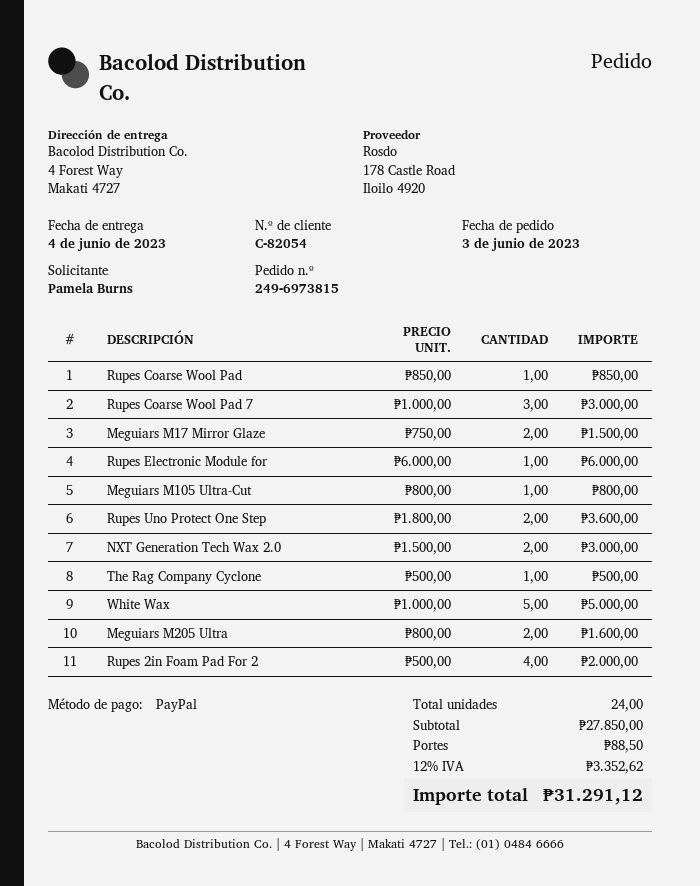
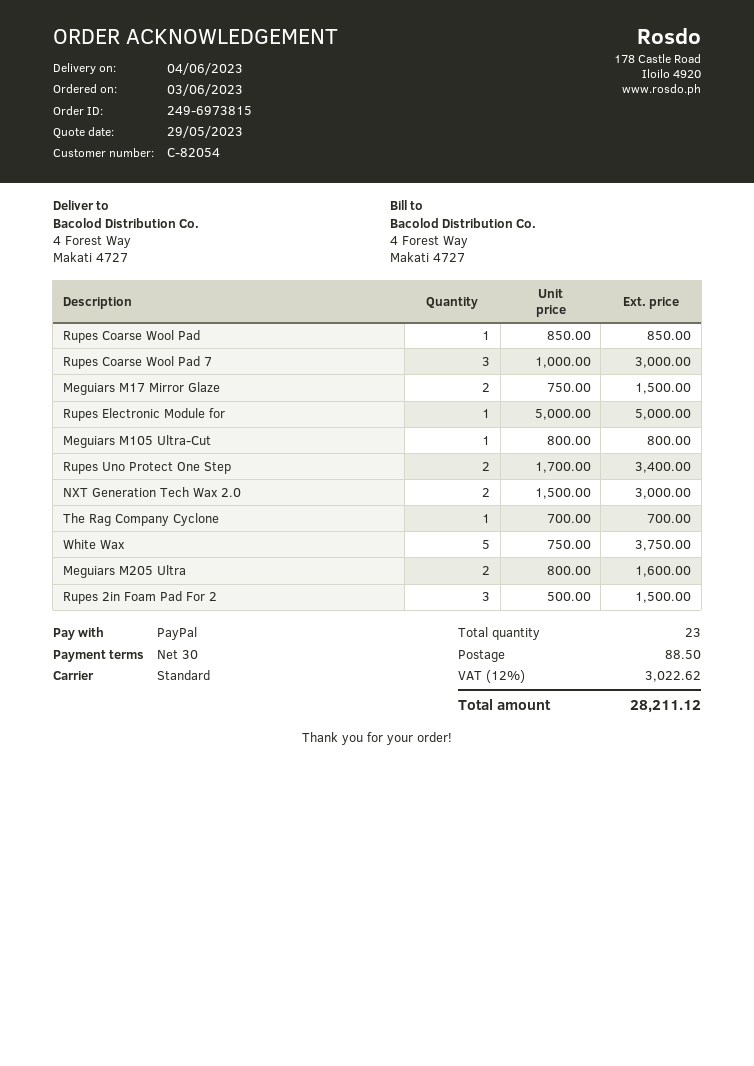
Rupes Electronic Module for: 1 x 6000.00 = 6000.00 -> 1 x 5000.00 = 5000.00
Rupes Uno Protect One Step: 2 x 1800.00 = 3600.00 -> 2 x 1700.00 = 3400.00
The Rag Company Cyclone: 1 x 500.00 = 500.00 -> 1 x 700.00 = 700.00
White Wax: 5 x 1000.00 = 5000.00 -> 5 x 750.00 = 3750.00
Rupes 2in Foam Pad For 2: 4 x 500.00 = 2000.00 -> 3 x 500.00 = 1500.00
total quantity: 24 -> 23
tax: 12% = 3352.62 -> 12% = 3022.62
total: 31291.12 -> 28211.12

